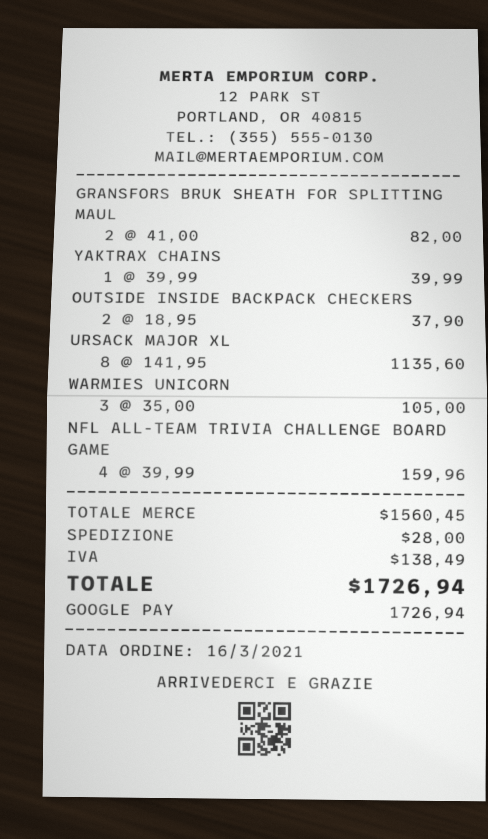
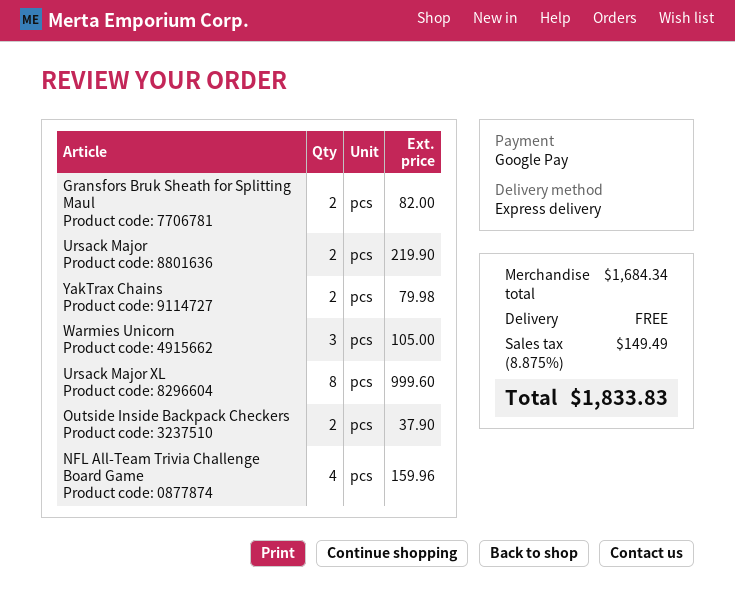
YAKTRAX CHAINS: 1 for 39.99 -> 2 for 79.98
URSACK MAJOR XL: 8 for 1135.60 -> 8 for 999.60
Ursack Major: none -> 2 for 219.90
subtotal: 1560.45 -> 1684.34
shipping: 28.00 -> 0.00
tax: 138.49 -> 149.49
total: 1726.94 -> 1833.83

